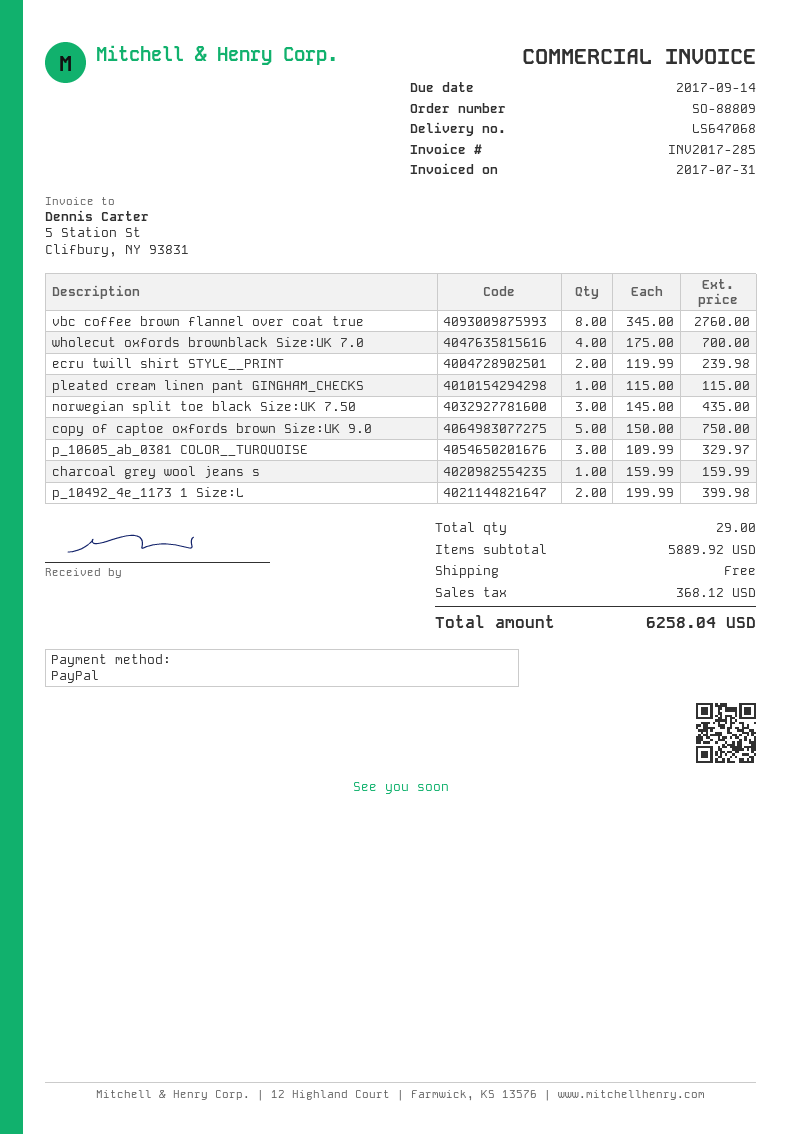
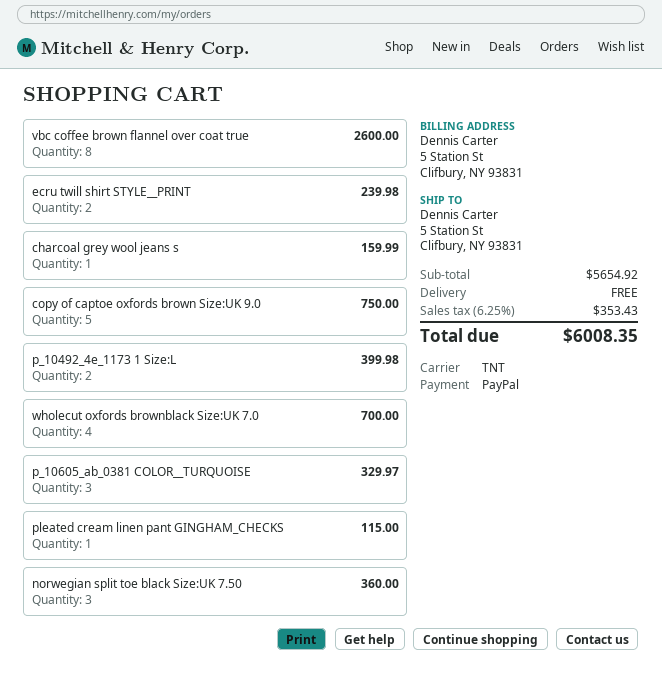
vbc coffee brown flannel over coat true: 8 for 2760.00 -> 8 for 2600.00
norwegian split toe black Size:UK 7.50: 3 for 435.00 -> 3 for 360.00
subtotal: 5889.92 -> 5654.92
tax: 368.12 -> 353.43
total: 6258.04 -> 6008.35

